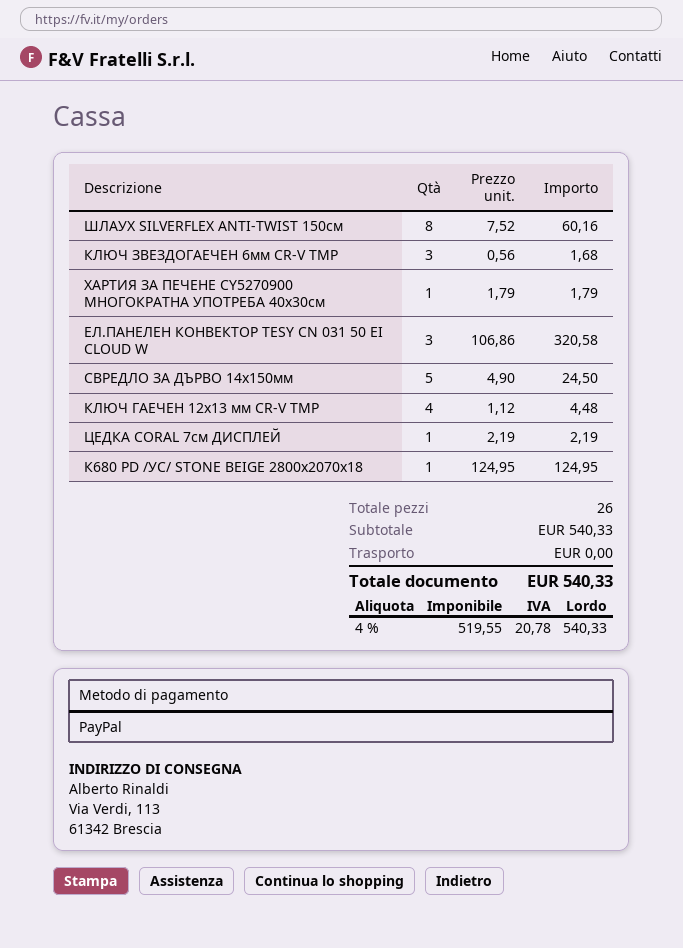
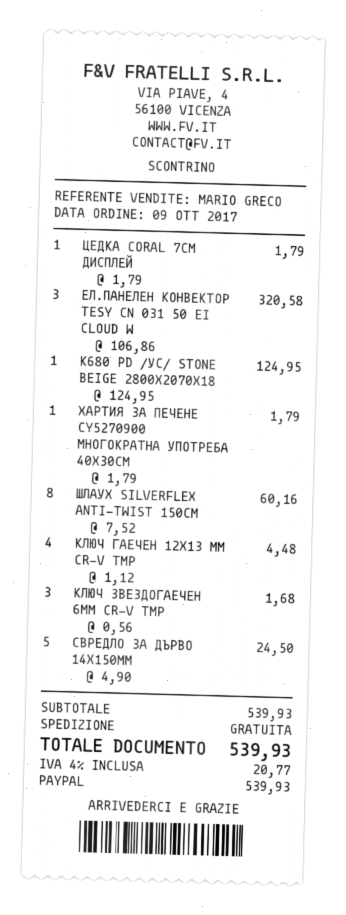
ЦЕДКА CORAL 7см ДИСПЛЕЙ: 1 x 2.19 = 2.19 -> 1 x 1.79 = 1.79
subtotal: 540.33 -> 539.93
tax: 4% = 20.78 -> 4% = 20.77
total: 540.33 -> 539.93

